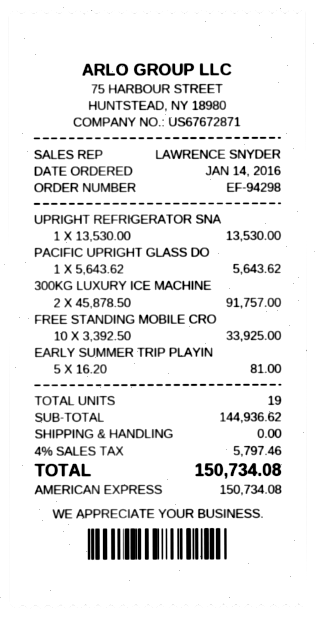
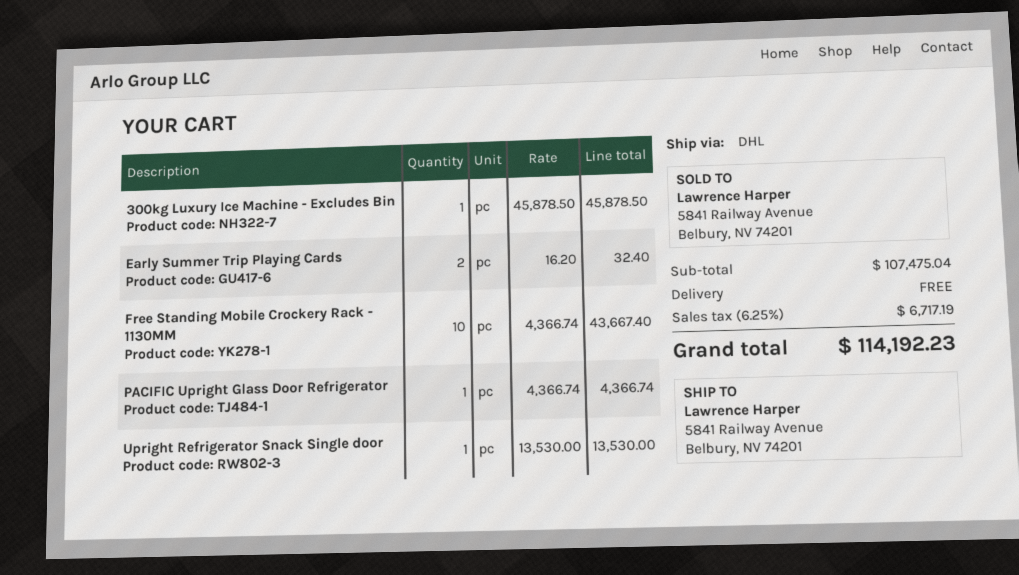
PACIFIC UPRIGHT GLASS DO: 1 x 5643.62 = 5643.62 -> 1 x 4366.74 = 4366.74
300KG LUXURY ICE MACHINE: 2 x 45878.50 = 91757.00 -> 1 x 45878.50 = 45878.50
FREE STANDING MOBILE CRO: 10 x 3392.50 = 33925.00 -> 10 x 4366.74 = 43667.40
EARLY SUMMER TRIP PLAYIN: 5 x 16.20 = 81.00 -> 2 x 16.20 = 32.40
subtotal: 144936.62 -> 107475.04
tax: 4% = 5797.46 -> 6.25% = 6717.19
total: 150734.08 -> 114192.23

